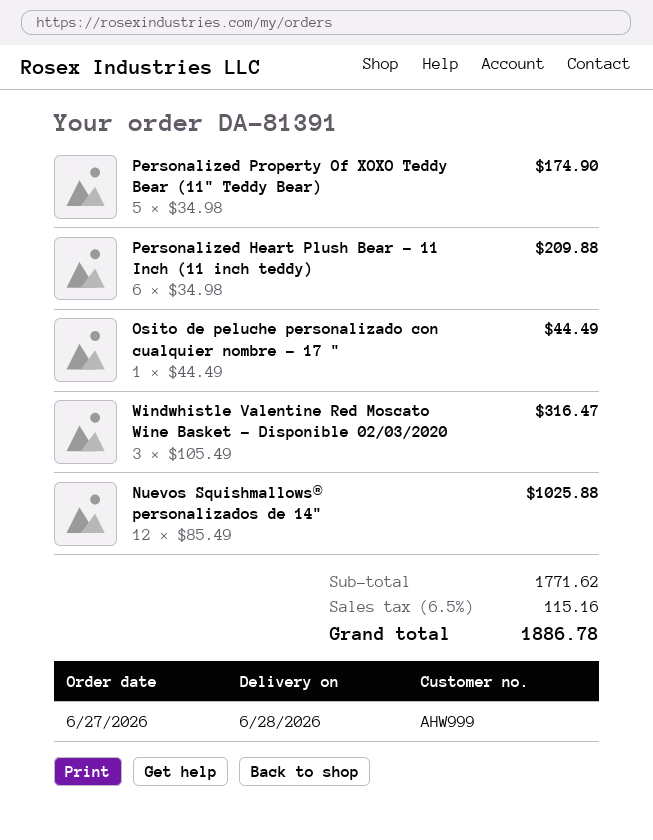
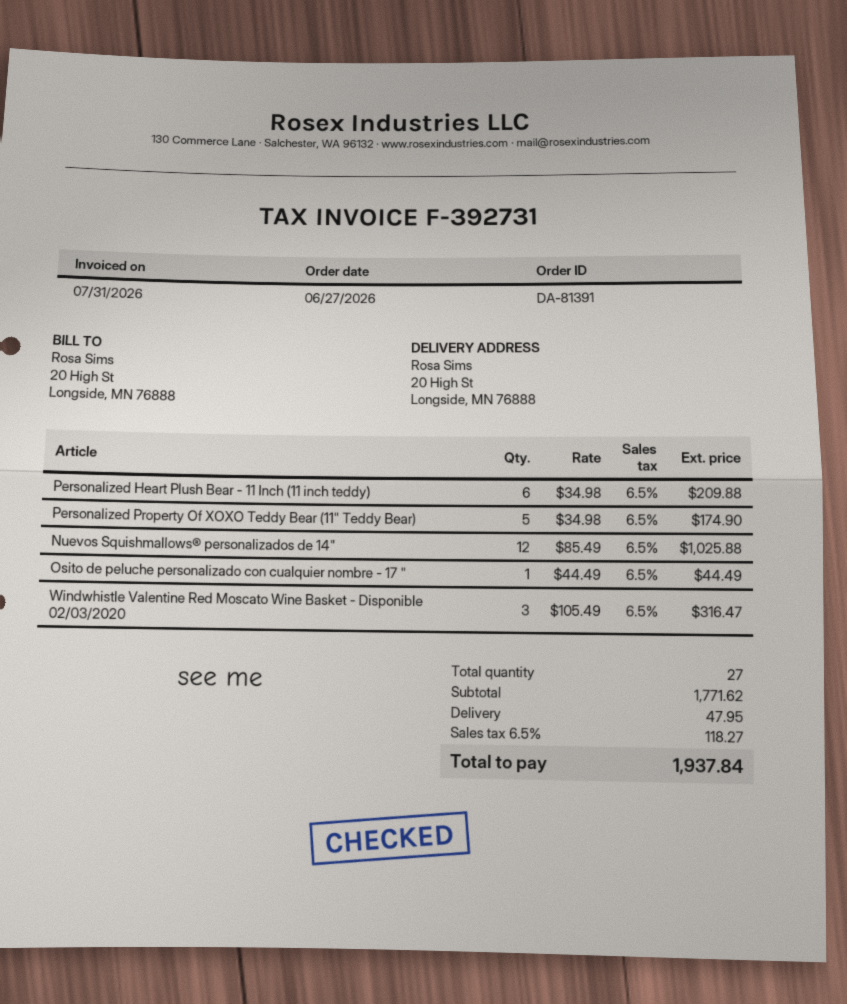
shipping: none -> 47.95
tax: 6.5% = 115.16 -> 6.5% = 118.27
total: 1886.78 -> 1937.84

